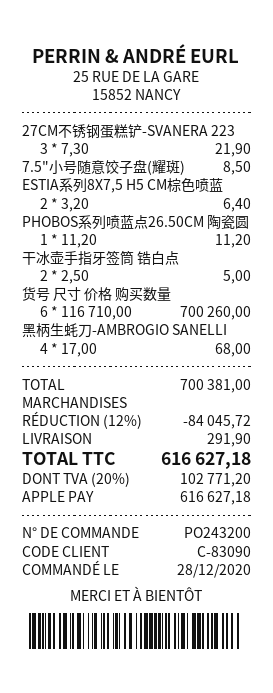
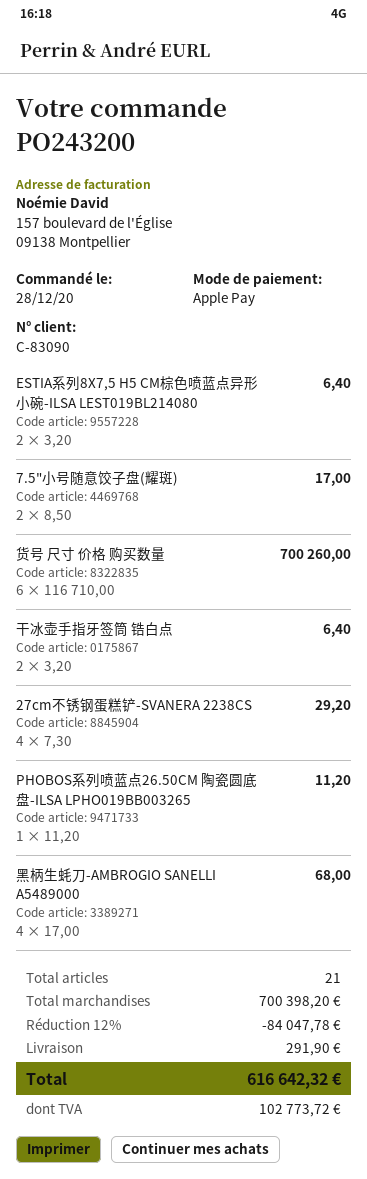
27CM不锈钢蛋糕铲-SVANERA 223: 3 x 7.30 = 21.90 -> 4 x 7.30 = 29.20
7.5"小号随意饺子盘(耀斑): 1 x 8.50 = 8.50 -> 2 x 8.50 = 17.00
干冰壶手指牙签筒 锆白点: 2 x 2.50 = 5.00 -> 2 x 3.20 = 6.40
subtotal: 700381.00 -> 700398.20
discount: 12% = 84045.72 -> 12% = 84047.78
tax: 102771.20 -> 102773.72
total: 616627.18 -> 616642.32

